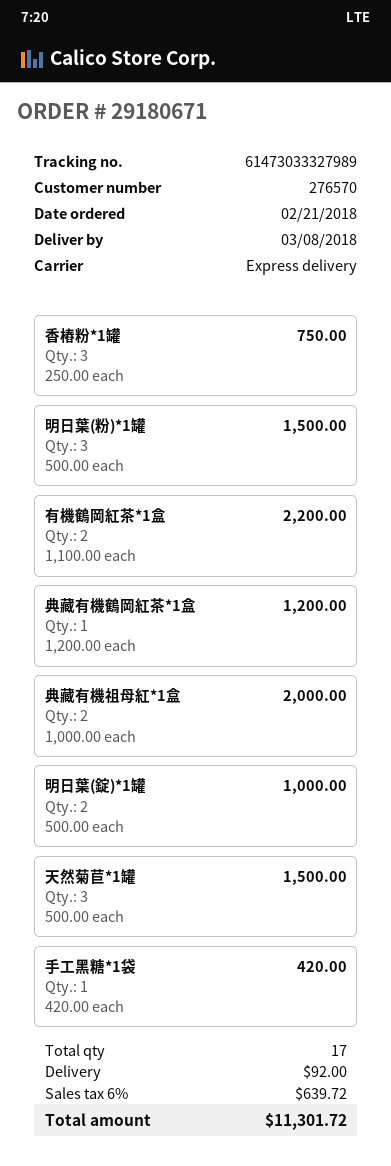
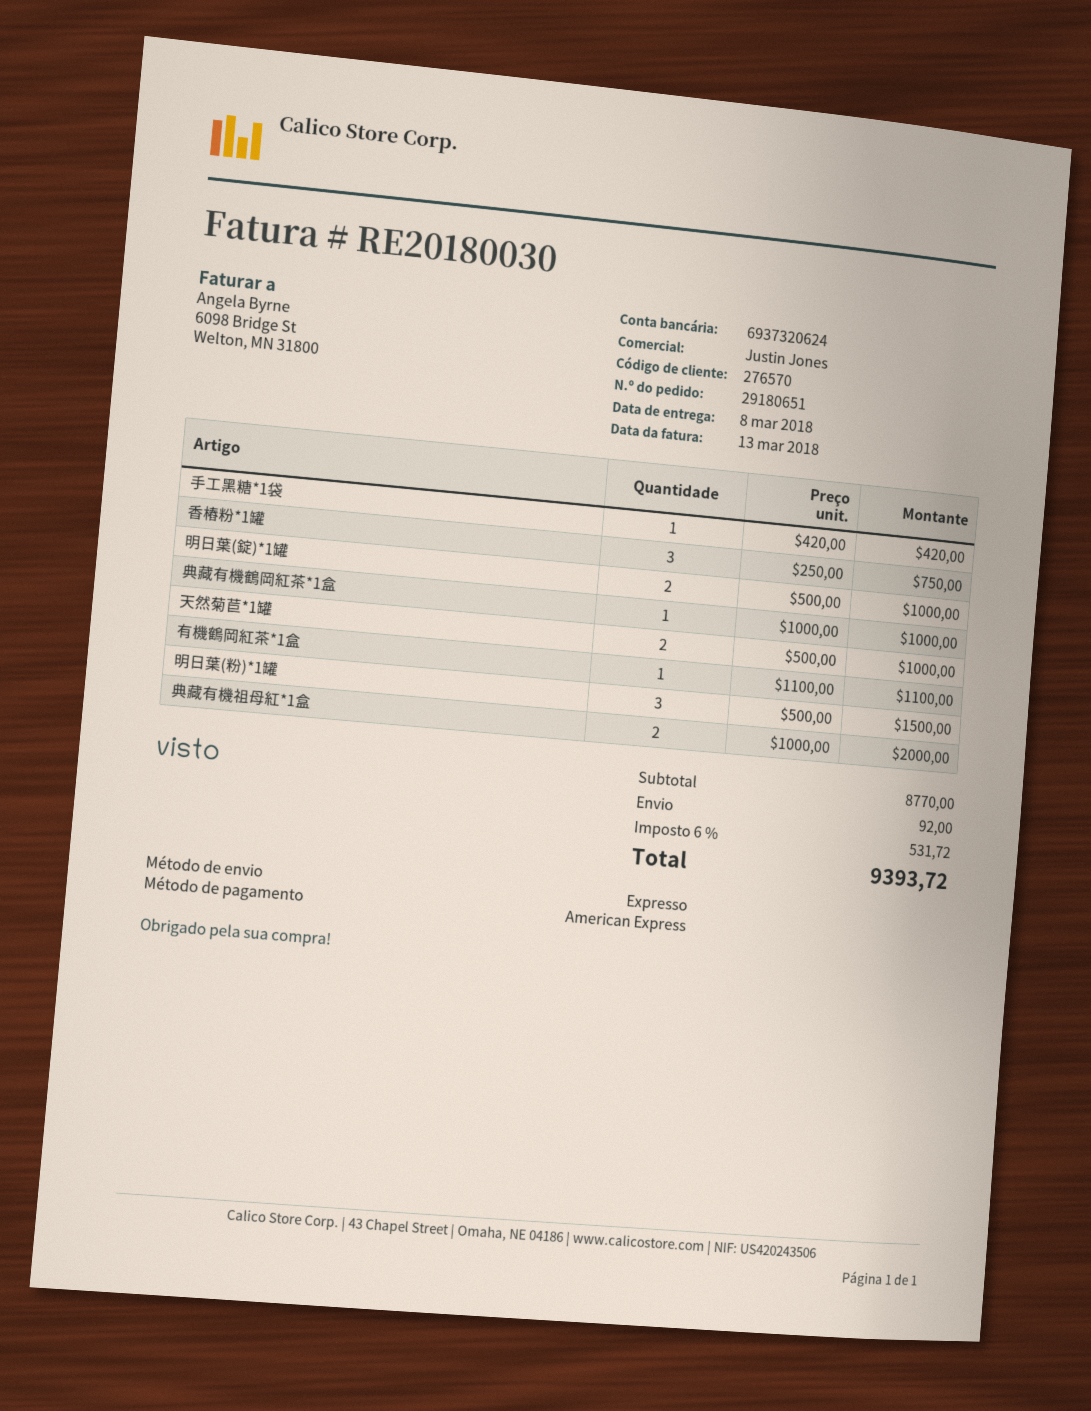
order number: 29180671 -> 29180651
有機鶴岡紅茶*1盒: 2 x 1100.00 = 2200.00 -> 1 x 1100.00 = 1100.00
典藏有機鶴岡紅茶*1盒: 1 x 1200.00 = 1200.00 -> 1 x 1000.00 = 1000.00
天然菊苣*1罐: 3 x 500.00 = 1500.00 -> 2 x 500.00 = 1000.00
tax: 6% = 639.72 -> 6% = 531.72
total: 11301.72 -> 9393.72

